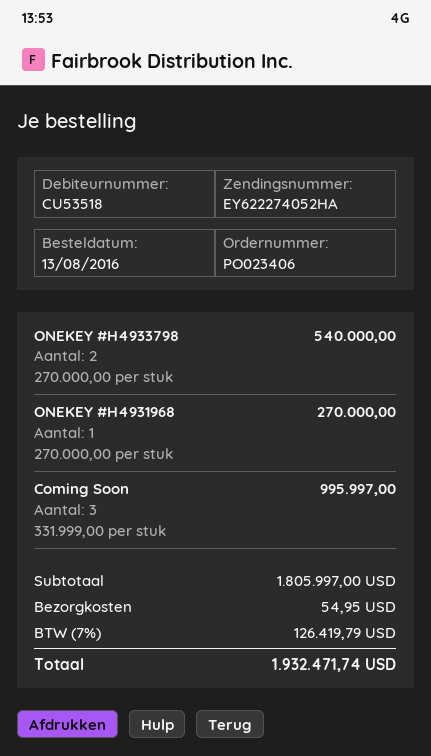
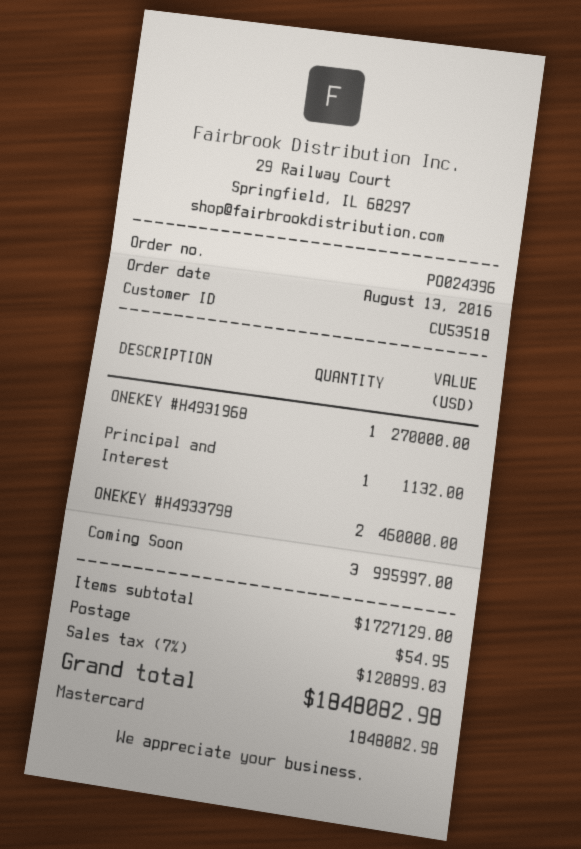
order number: PO023406 -> PO024396
ONEKEY #H4933798: 2 for 540000.00 -> 2 for 460000.00
Principal and Interest: none -> 1 for 1132.00
subtotal: 1805997.00 -> 1727129.00
tax: 7% = 126419.79 -> 7% = 120899.03
total: 1932471.74 -> 1848082.98

